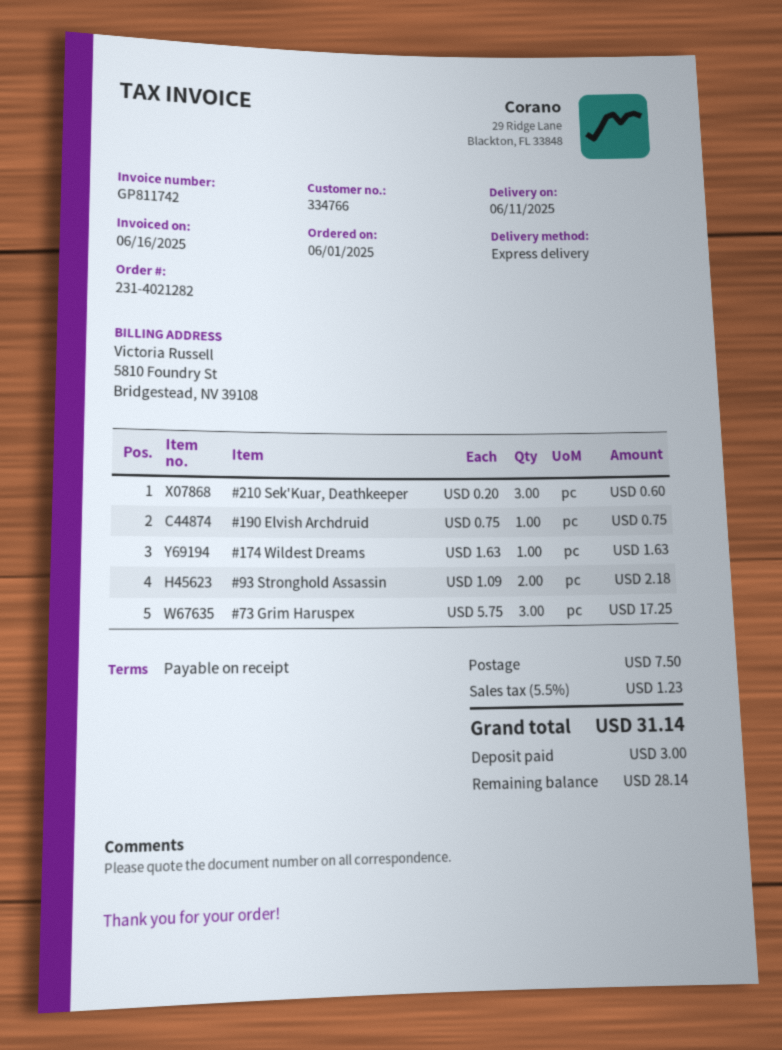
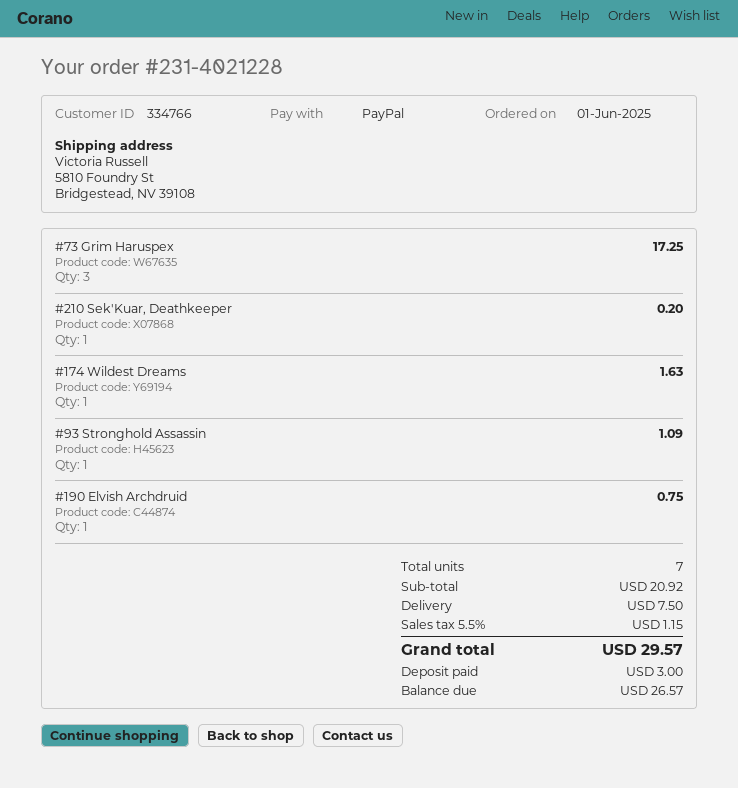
order number: 231-4021282 -> 231-4021228
#210 Sek'Kuar, Deathkeeper: 3 for 0.60 -> 1 for 0.20
#93 Stronghold Assassin: 2 for 2.18 -> 1 for 1.09
tax: 5.5% = 1.23 -> 5.5% = 1.15
total: 31.14 -> 29.57
balance: 28.14 -> 26.57

